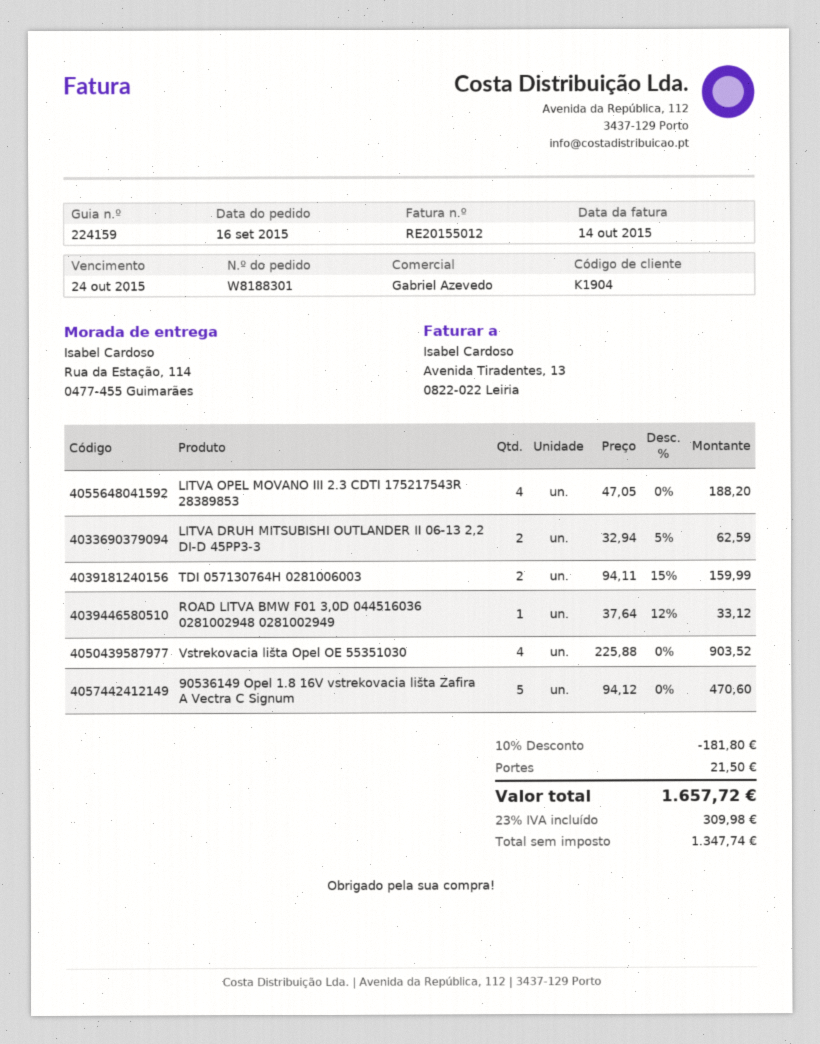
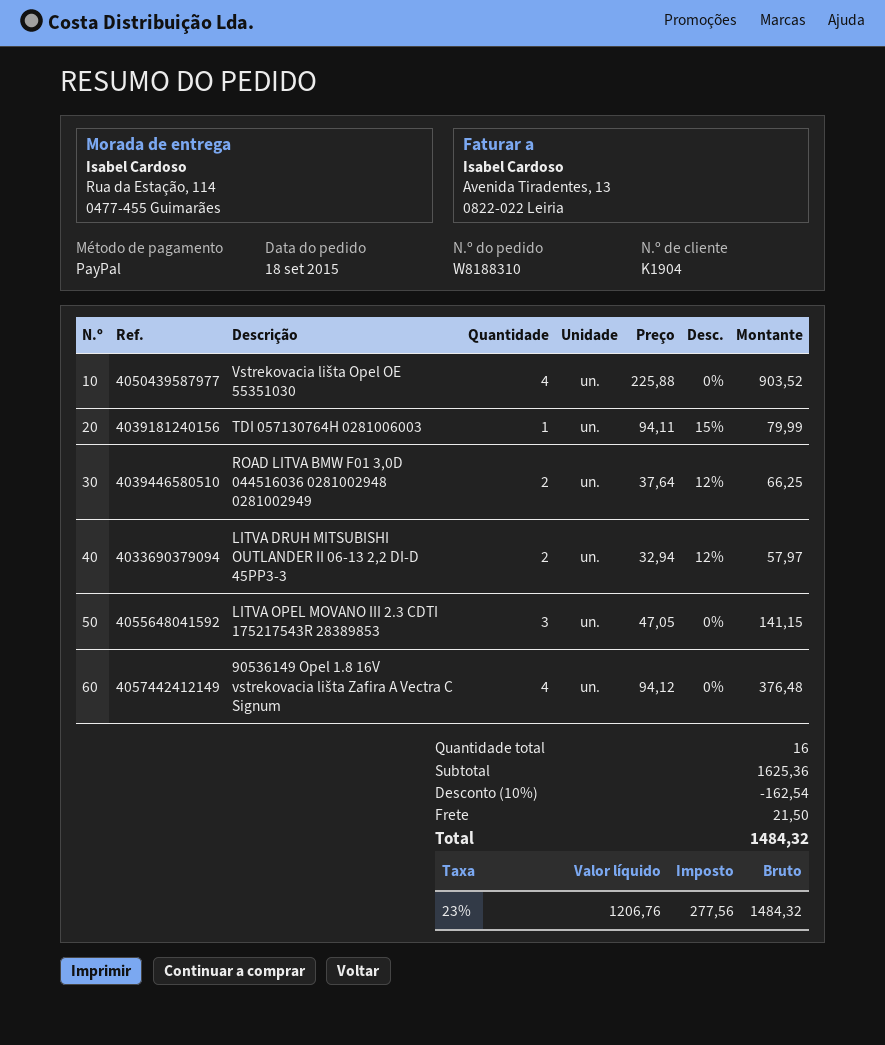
order number: W8188301 -> W8188310
order date: 2015-09-16 -> 2015-09-18
LITVA OPEL MOVANO III 2.3 CDTI 175217543R 28389853: 4 x 47.05 = 188.20 -> 3 x 47.05 = 141.15
LITVA DRUH MITSUBISHI OUTLANDER II 06-13 2,2 DI-D 45PP3-3: 2 x 32.94 - 5% = 62.59 -> 2 x 32.94 - 12% = 57.97
TDI 057130764H 0281006003: 2 x 94.11 - 15% = 159.99 -> 1 x 94.11 - 15% = 79.99
ROAD LITVA BMW F01 3,0D 044516036 0281002948 0281002949: 1 x 37.64 - 12% = 33.12 -> 2 x 37.64 - 12% = 66.25
90536149 Opel 1.8 16V vstrekovacia lišta Zafira A Vectra C Signum: 5 x 94.12 = 470.60 -> 4 x 94.12 = 376.48
discount: 10% = 181.80 -> 10% = 162.54
net: 1347.74 -> 1206.76
tax: 23% = 309.98 -> 23% = 277.56
total: 1657.72 -> 1484.32

